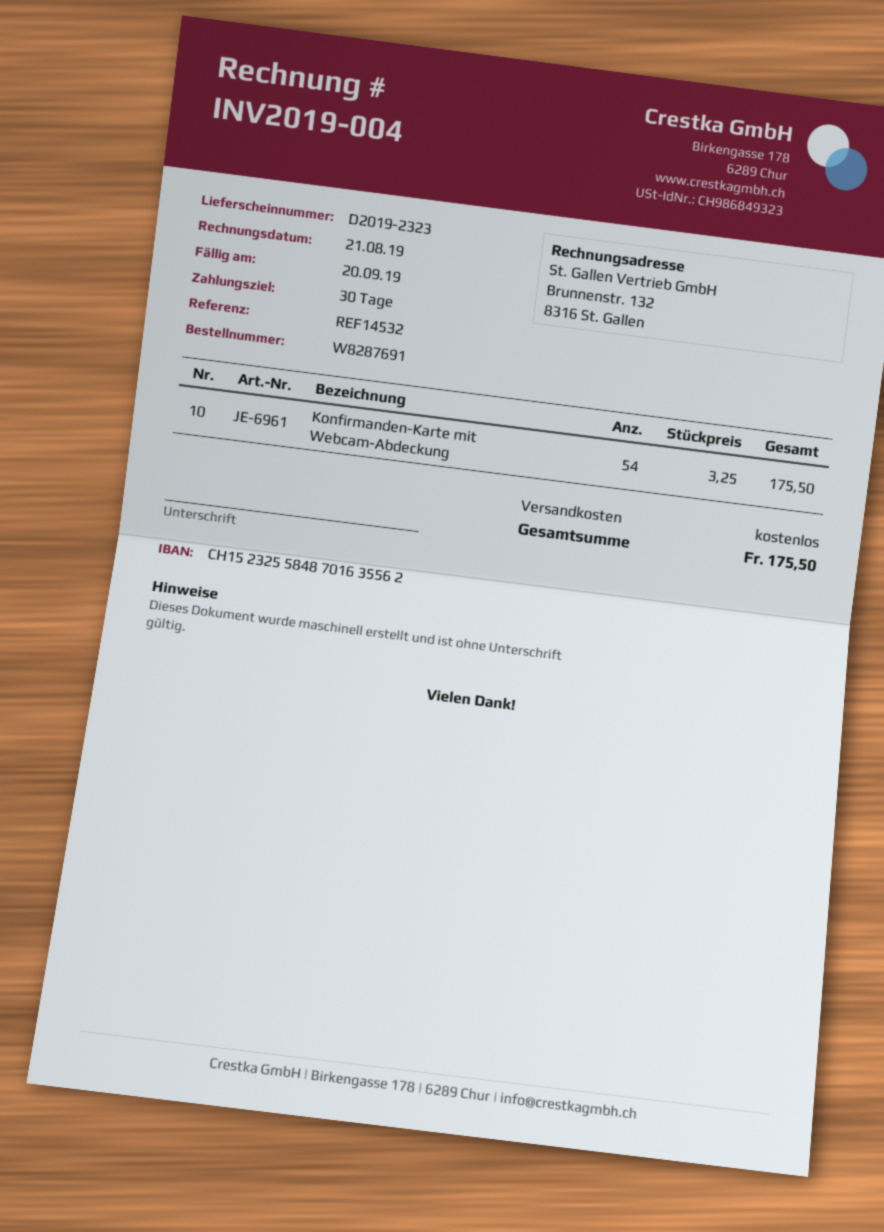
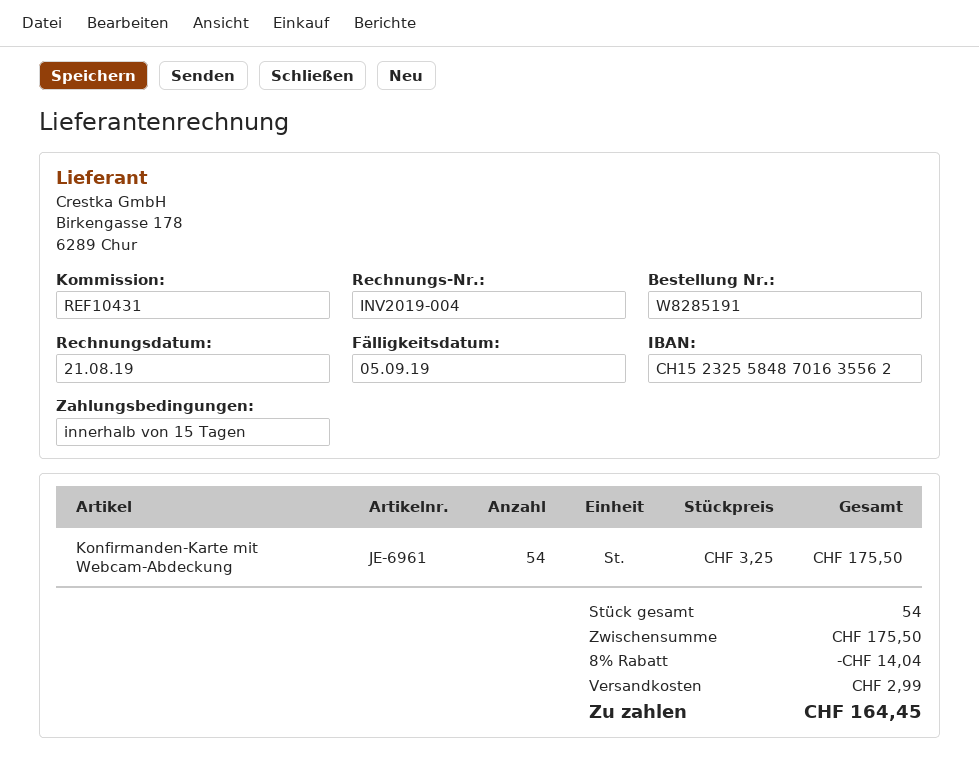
order number: W8287691 -> W8285191
payment terms: 30 days -> 15 days
due date: 2019-09-20 -> 2019-09-05
reference: REF14532 -> REF10431
discount: none -> 8% = 14.04
shipping: 0.00 -> 2.99
total: 175.50 -> 164.45

